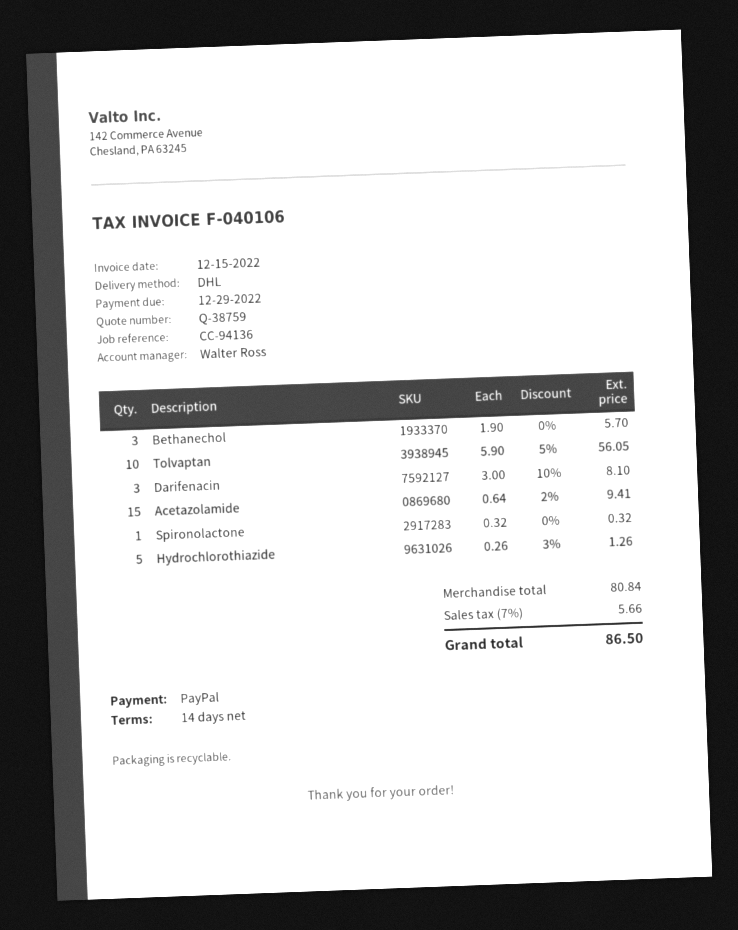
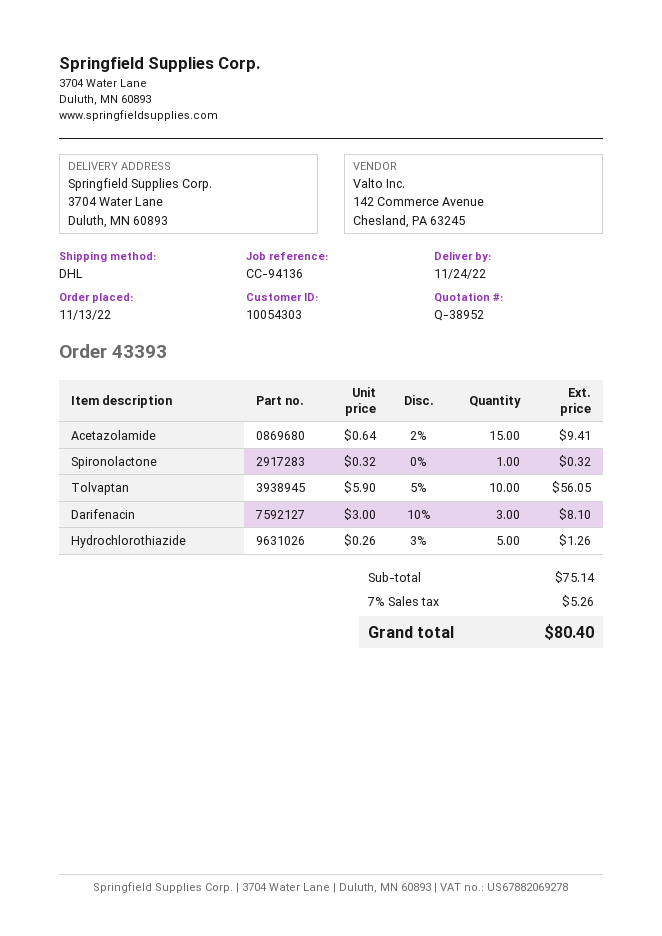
quote number: Q-38759 -> Q-38952
Bethanechol: 3 x 1.90 = 5.70 -> none
subtotal: 80.84 -> 75.14
tax: 7% = 5.66 -> 7% = 5.26
total: 86.50 -> 80.40

